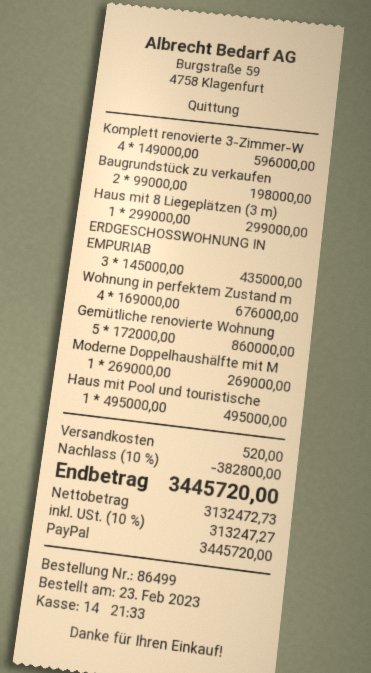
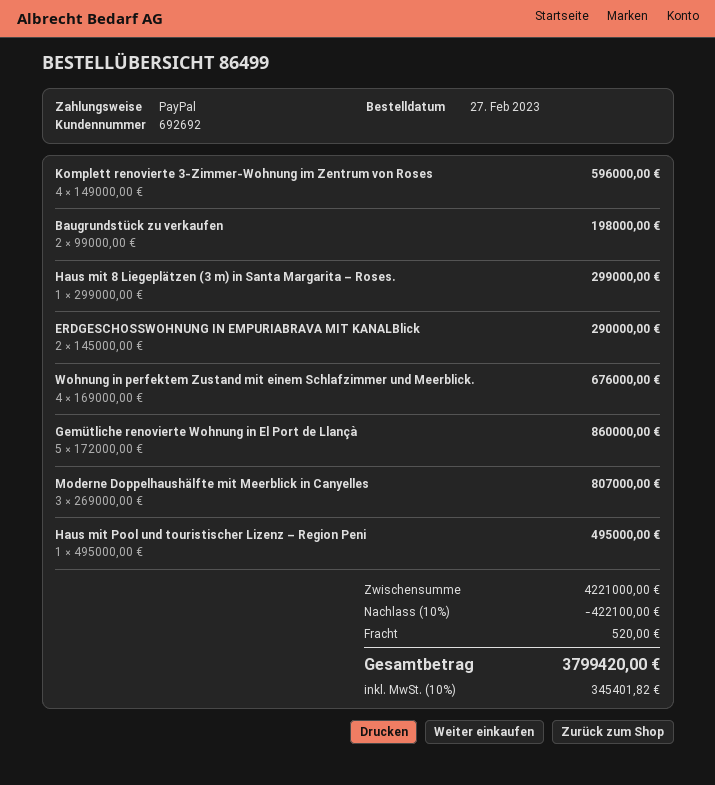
order date: 2023-02-23 -> 2023-02-27
ERDGESCHOSSWOHNUNG IN EMPURIAB: 3 x 145000.00 = 435000.00 -> 2 x 145000.00 = 290000.00
Moderne Doppelhaushälfte mit M: 1 x 269000.00 = 269000.00 -> 3 x 269000.00 = 807000.00
discount: 10% = 382800.00 -> 10% = 422100.00
tax: 10% = 313247.27 -> 10% = 345401.82
total: 3445720.00 -> 3799420.00

